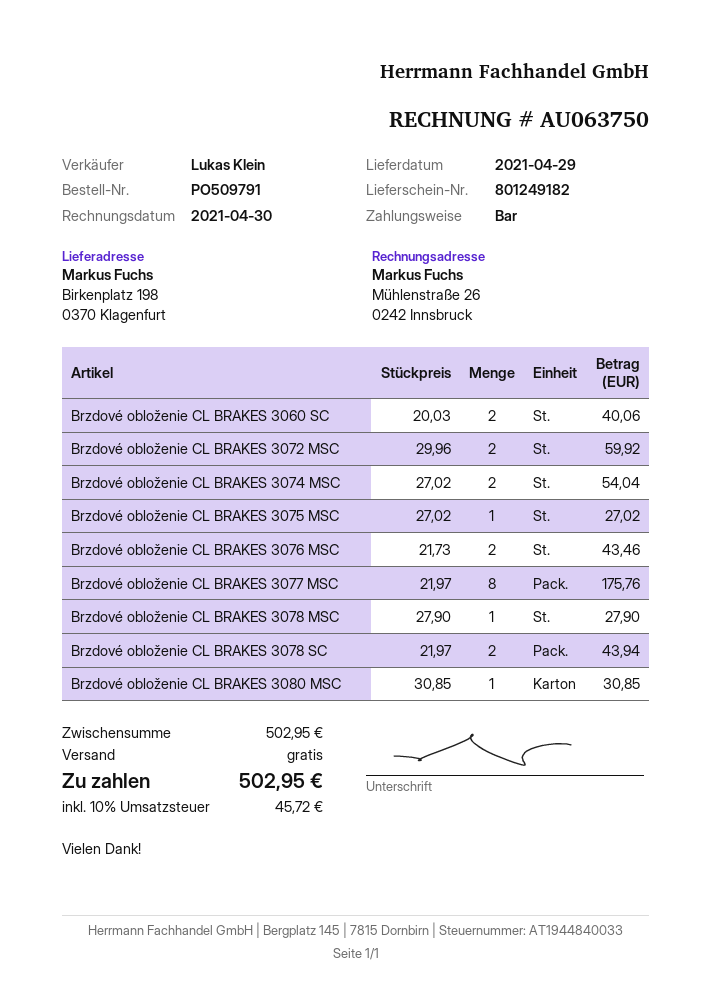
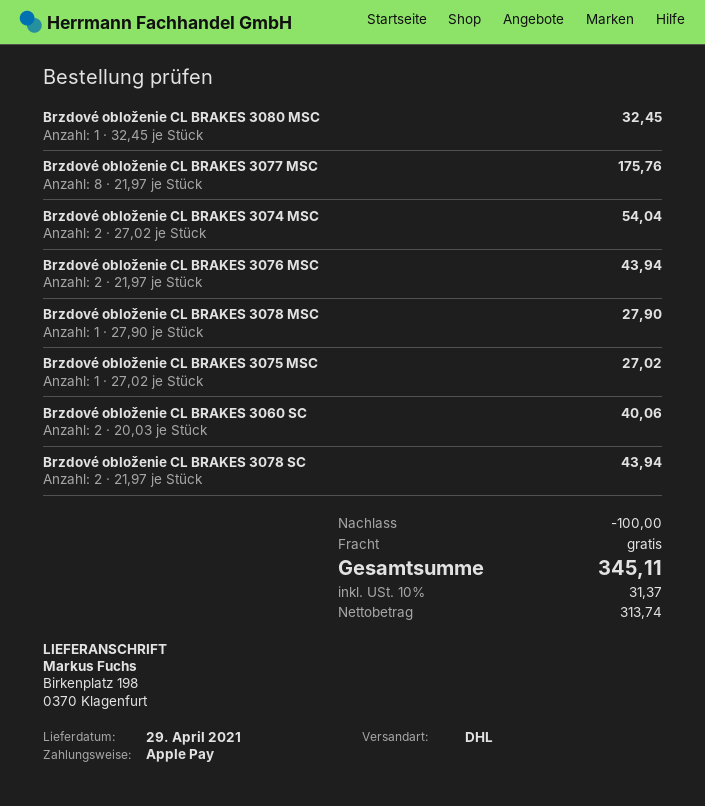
payment method: cash -> Apple Pay
Brzdové obloženie CL BRAKES 3072 MSC: 2 x 29.96 = 59.92 -> none
Brzdové obloženie CL BRAKES 3076 MSC: 2 x 21.73 = 43.46 -> 2 x 21.97 = 43.94
Brzdové obloženie CL BRAKES 3080 MSC: 1 x 30.85 = 30.85 -> 1 x 32.45 = 32.45
discount: none -> 100.00
tax: 10% = 45.72 -> 10% = 31.37
total: 502.95 -> 345.11

